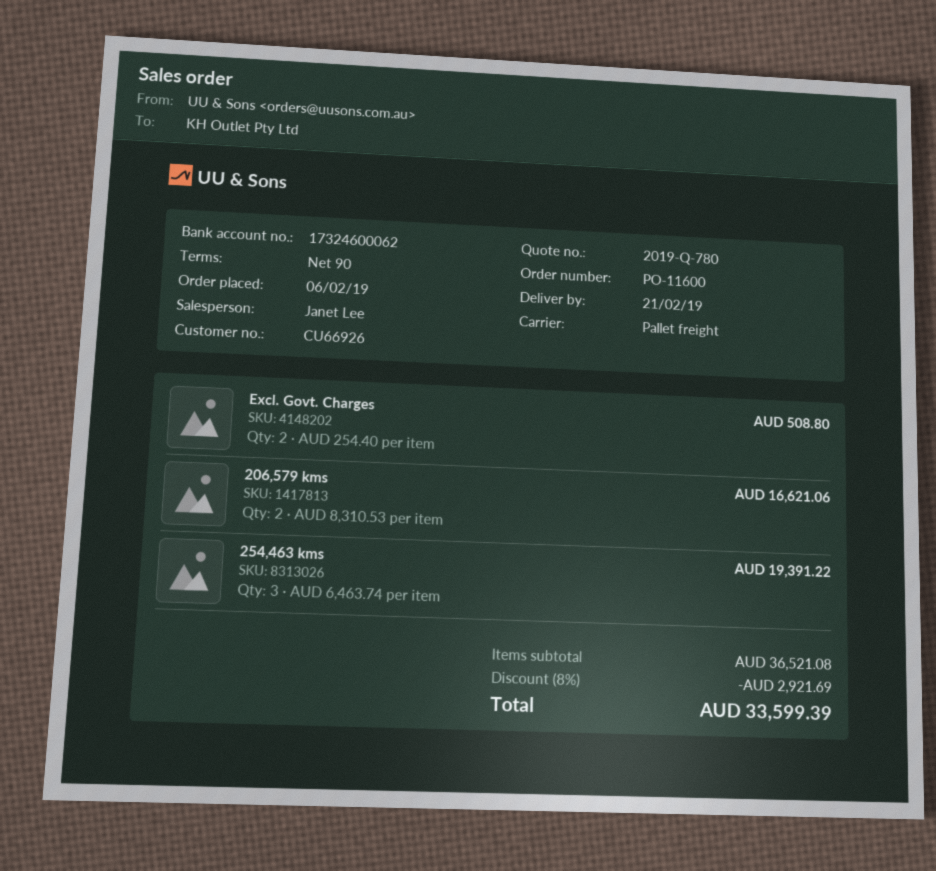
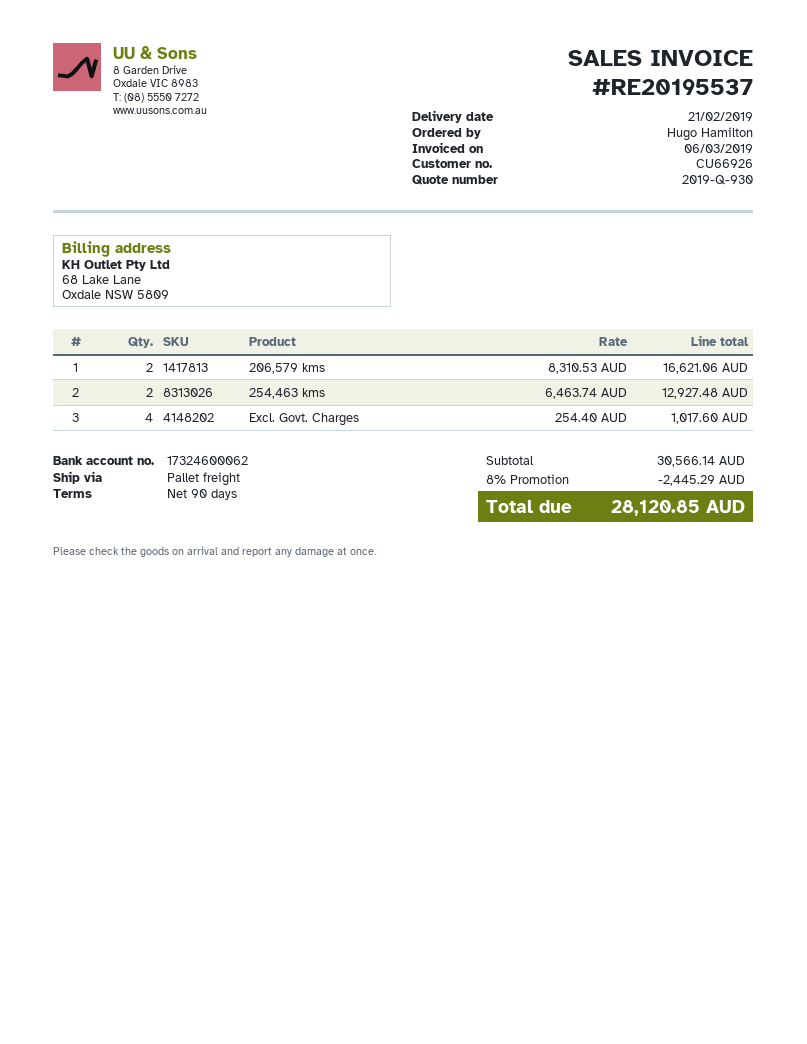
quote number: 2019-Q-780 -> 2019-Q-930
Excl. Govt. Charges: 2 x 254.40 = 508.80 -> 4 x 254.40 = 1017.60
254,463 kms: 3 x 6463.74 = 19391.22 -> 2 x 6463.74 = 12927.48
subtotal: 36521.08 -> 30566.14
discount: 8% = 2921.69 -> 8% = 2445.29
total: 33599.39 -> 28120.85

